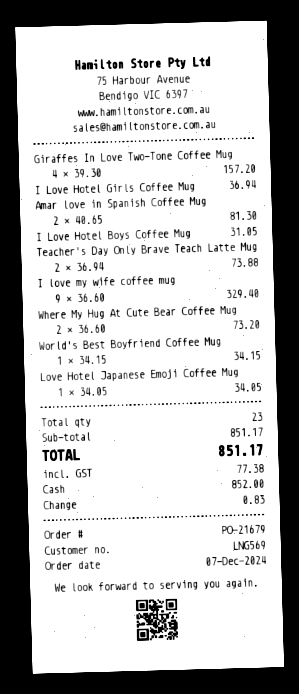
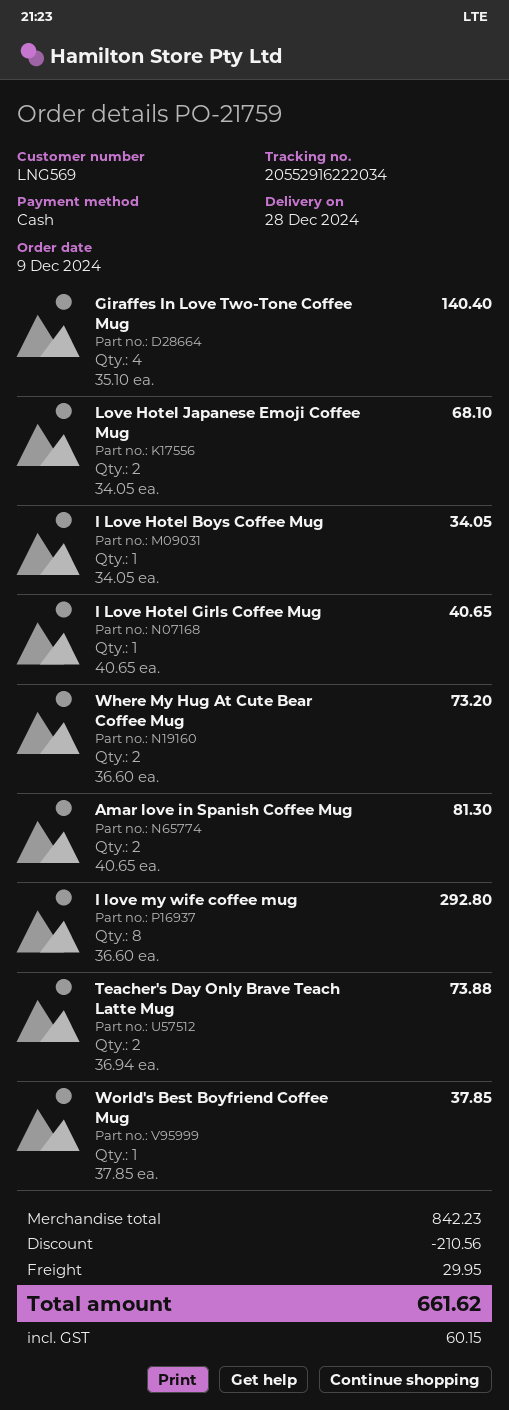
order number: PO-21679 -> PO-21759
order date: 2024-12-07 -> 2024-12-09
Giraffes In Love Two-Tone Coffee Mug: 4 x 39.30 = 157.20 -> 4 x 35.10 = 140.40
I Love Hotel Girls Coffee Mug: 1 x 36.94 = 36.94 -> 1 x 40.65 = 40.65
I Love Hotel Boys Coffee Mug: 1 x 31.05 = 31.05 -> 1 x 34.05 = 34.05
I love my wife coffee mug: 9 x 36.60 = 329.40 -> 8 x 36.60 = 292.80
World's Best Boyfriend Coffee Mug: 1 x 34.15 = 34.15 -> 1 x 37.85 = 37.85
Love Hotel Japanese Emoji Coffee Mug: 1 x 34.05 = 34.05 -> 2 x 34.05 = 68.10
subtotal: 851.17 -> 842.23
discount: none -> 210.56
shipping: none -> 29.95
tax: 77.38 -> 60.15
total: 851.17 -> 661.62

